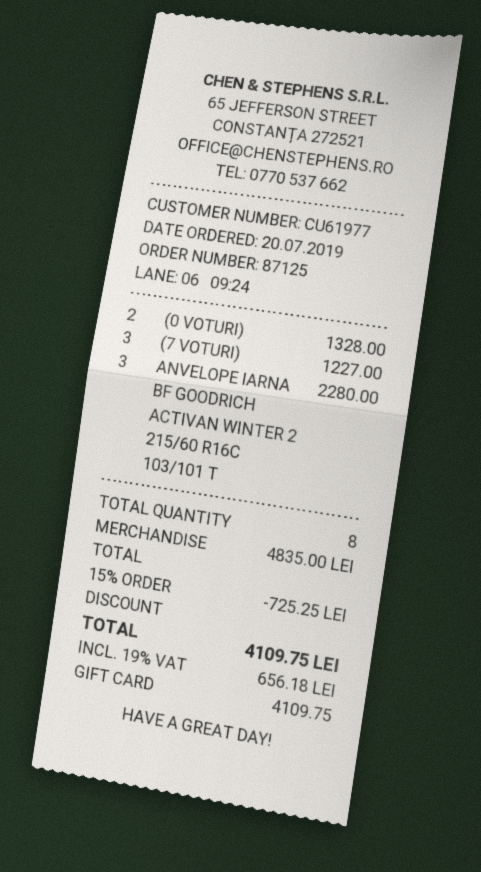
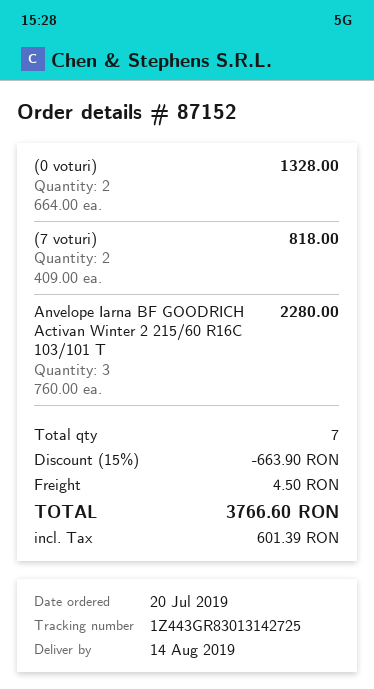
order number: 87125 -> 87152
(7 VOTURI): 3 for 1227.00 -> 2 for 818.00
total quantity: 8 -> 7
discount: 15% = 725.25 -> 15% = 663.90
shipping: none -> 4.50
tax: 656.18 -> 601.39
total: 4109.75 -> 3766.60

